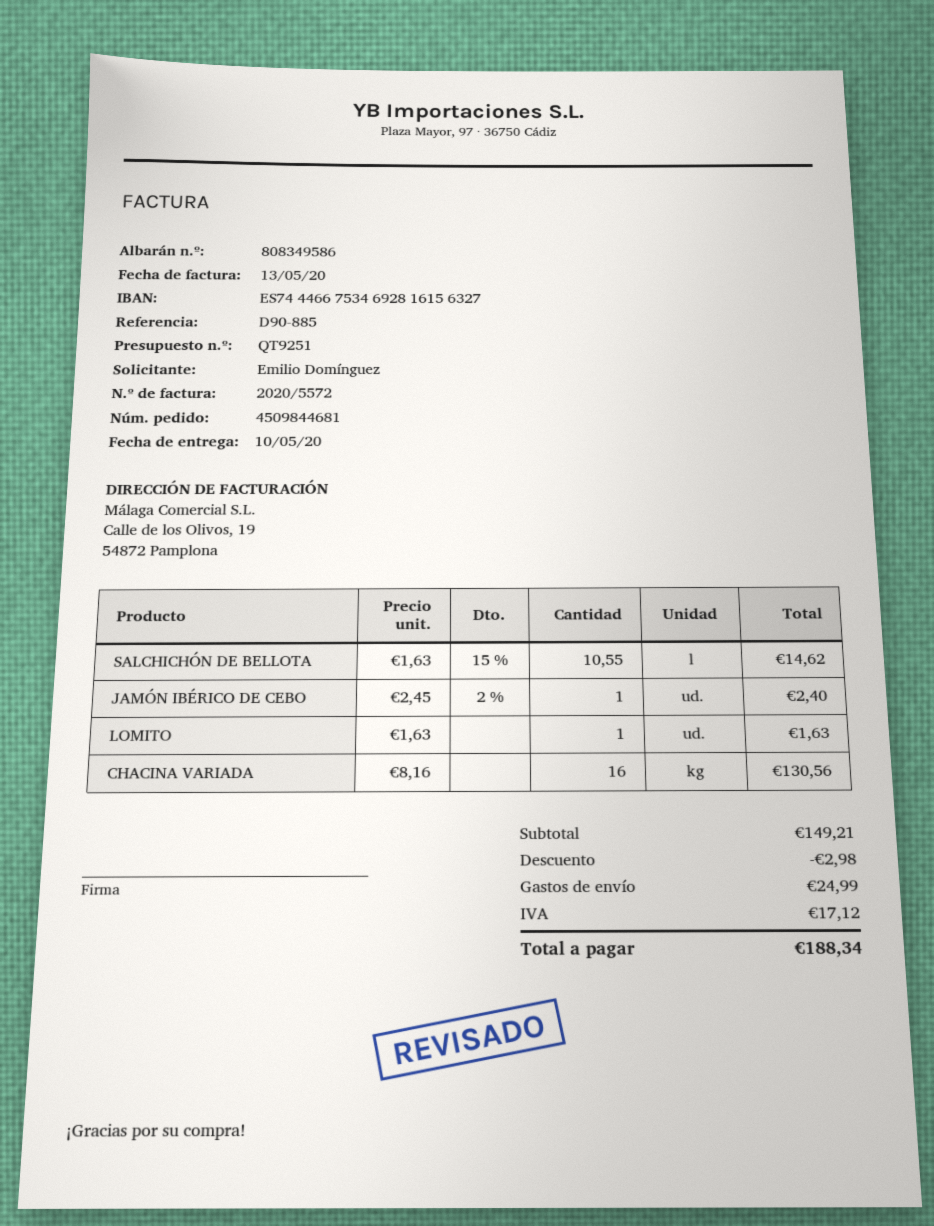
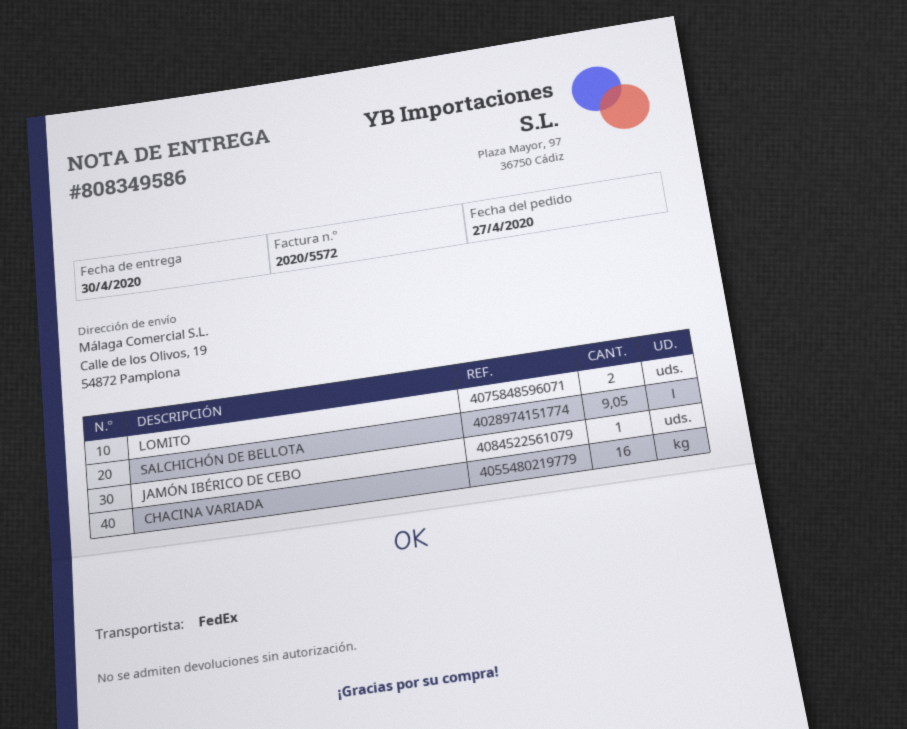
delivery date: 2020-05-10 -> 2020-04-30
SALCHICHÓN DE BELLOTA: 10.55 -> 9.05
LOMITO: 1 -> 2

